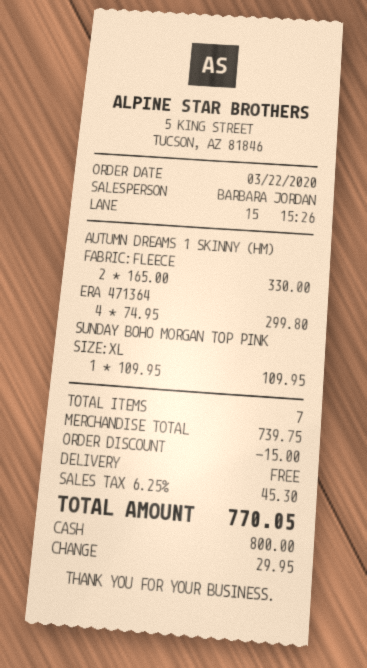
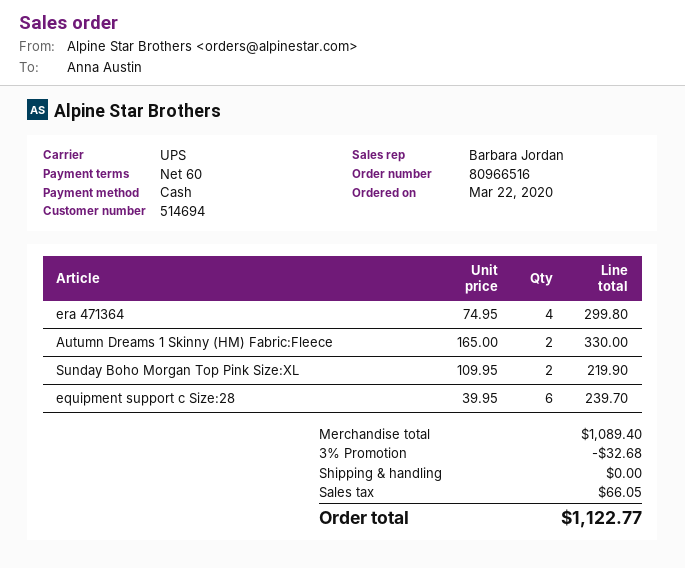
SUNDAY BOHO MORGAN TOP PINK SIZE:XL: 1 x 109.95 = 109.95 -> 2 x 109.95 = 219.90
equipment support c Size:28: none -> 6 x 39.95 = 239.70
subtotal: 739.75 -> 1089.40
discount: 15.00 -> 32.68
tax: 45.30 -> 66.05
total: 770.05 -> 1122.77

